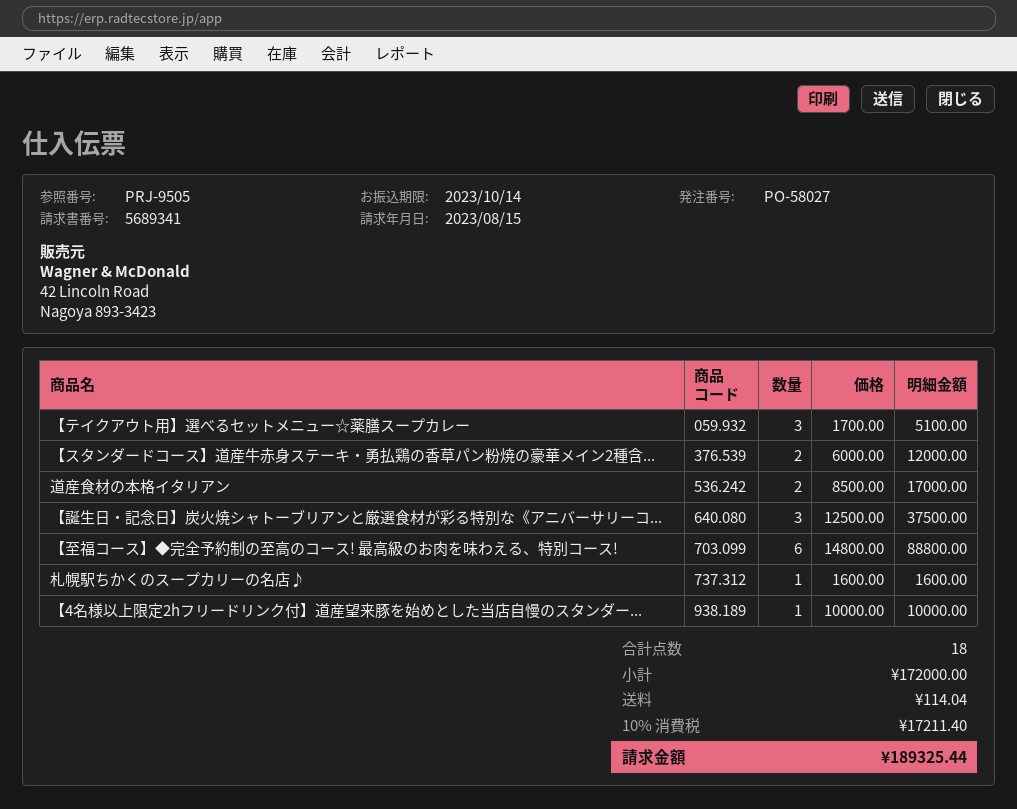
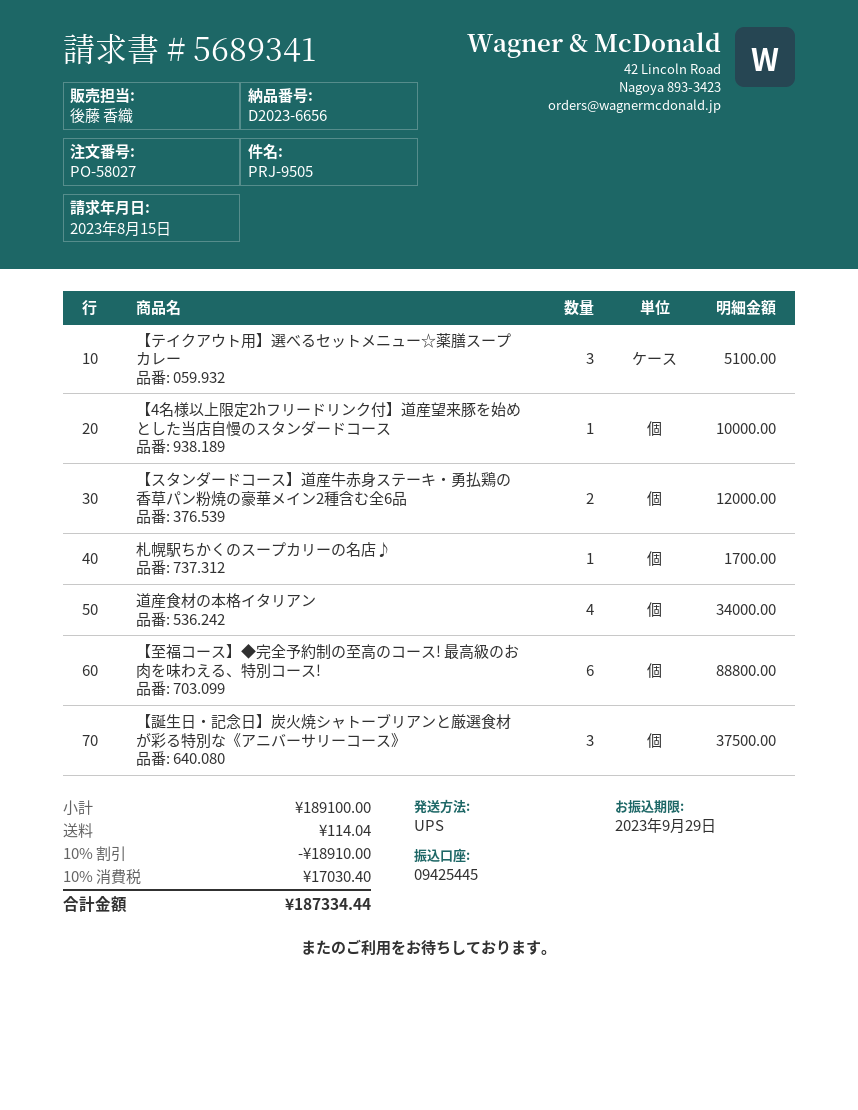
due date: 2023-10-14 -> 2023-09-29
道産食材の本格イタリアン: 2 for 17000.00 -> 4 for 34000.00
札幌駅ちかくのスープカリーの名店♪: 1 for 1600.00 -> 1 for 1700.00
subtotal: 172000.00 -> 189100.00
discount: none -> 10% = 18910.00
tax: 10% = 17211.40 -> 10% = 17030.40
total: 189325.44 -> 187334.44

